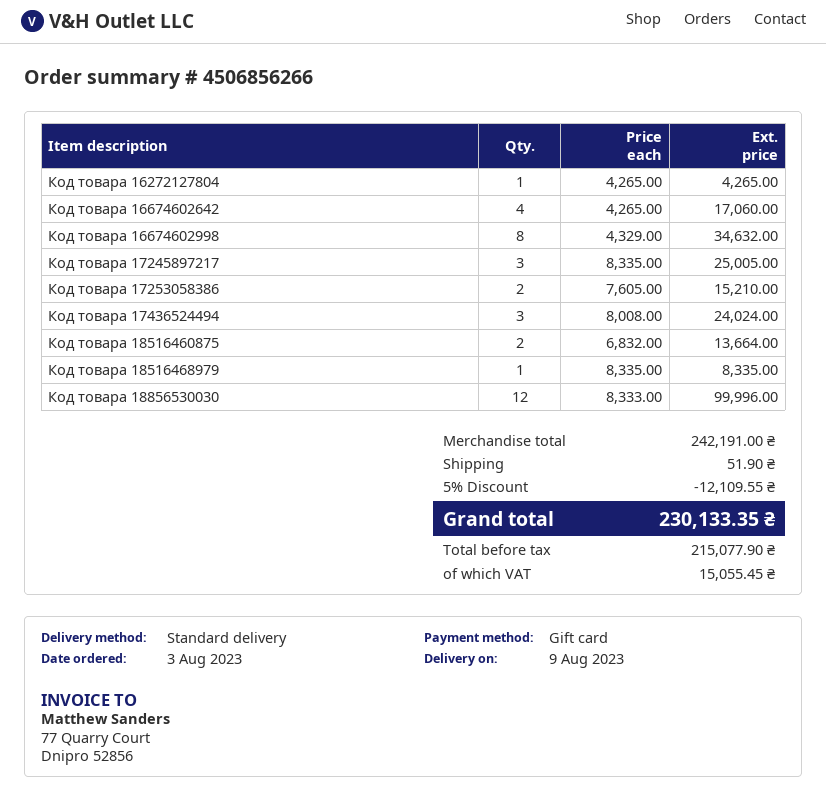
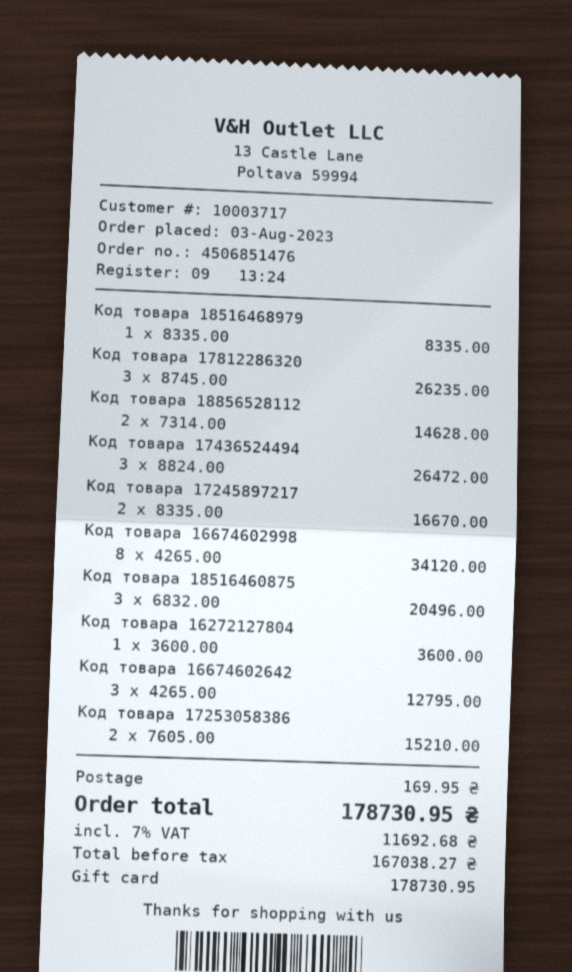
order number: 4506856266 -> 4506851476
Код товара 16272127804: 1 x 4265.00 = 4265.00 -> 1 x 3600.00 = 3600.00
Код товара 16674602642: 4 x 4265.00 = 17060.00 -> 3 x 4265.00 = 12795.00
Код товара 16674602998: 8 x 4329.00 = 34632.00 -> 8 x 4265.00 = 34120.00
Код товара 17245897217: 3 x 8335.00 = 25005.00 -> 2 x 8335.00 = 16670.00
Код товара 17436524494: 3 x 8008.00 = 24024.00 -> 3 x 8824.00 = 26472.00
Код товара 18516460875: 2 x 6832.00 = 13664.00 -> 3 x 6832.00 = 20496.00
Код товара 18856530030: 12 x 8333.00 = 99996.00 -> none
Код товара 17812286320: none -> 3 x 8745.00 = 26235.00
Код товара 18856528112: none -> 2 x 7314.00 = 14628.00
discount: 5% = 12109.55 -> none
shipping: 51.90 -> 169.95
net: 215077.90 -> 167038.27
tax: 15055.45 -> 11692.68
total: 230133.35 -> 178730.95

